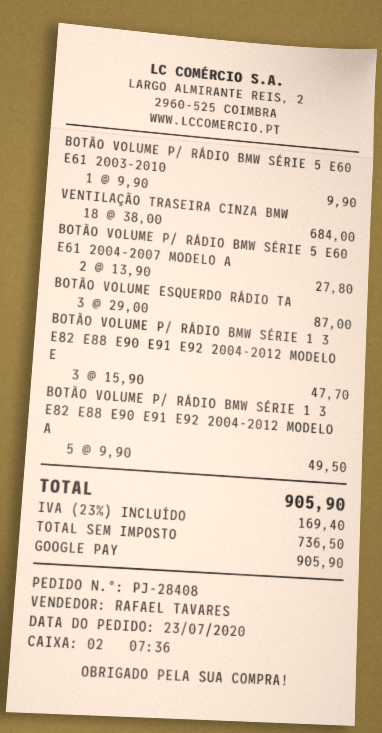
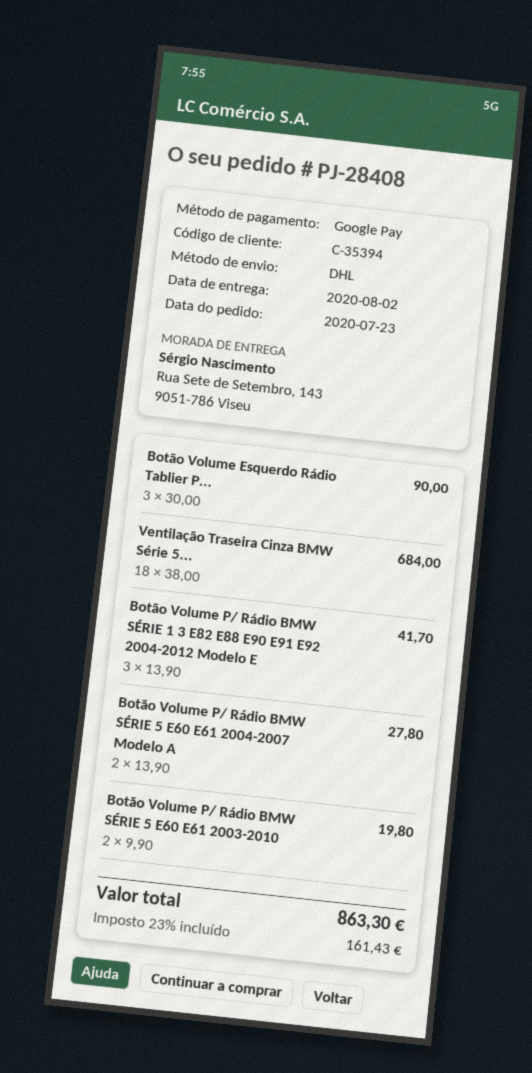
BOTÃO VOLUME P/ RÁDIO BMW SÉRIE 5 E60 E61 2003-2010: 1 x 9.90 = 9.90 -> 2 x 9.90 = 19.80
BOTÃO VOLUME ESQUERDO RÁDIO TA: 3 x 29.00 = 87.00 -> 3 x 30.00 = 90.00
BOTÃO VOLUME P/ RÁDIO BMW SÉRIE 1 3 E82 E88 E90 E91 E92 2004-2012 MODELO E: 3 x 15.90 = 47.70 -> 3 x 13.90 = 41.70
BOTÃO VOLUME P/ RÁDIO BMW SÉRIE 1 3 E82 E88 E90 E91 E92 2004-2012 MODELO A: 5 x 9.90 = 49.50 -> none
tax: 23% = 169.40 -> 23% = 161.43
total: 905.90 -> 863.30

